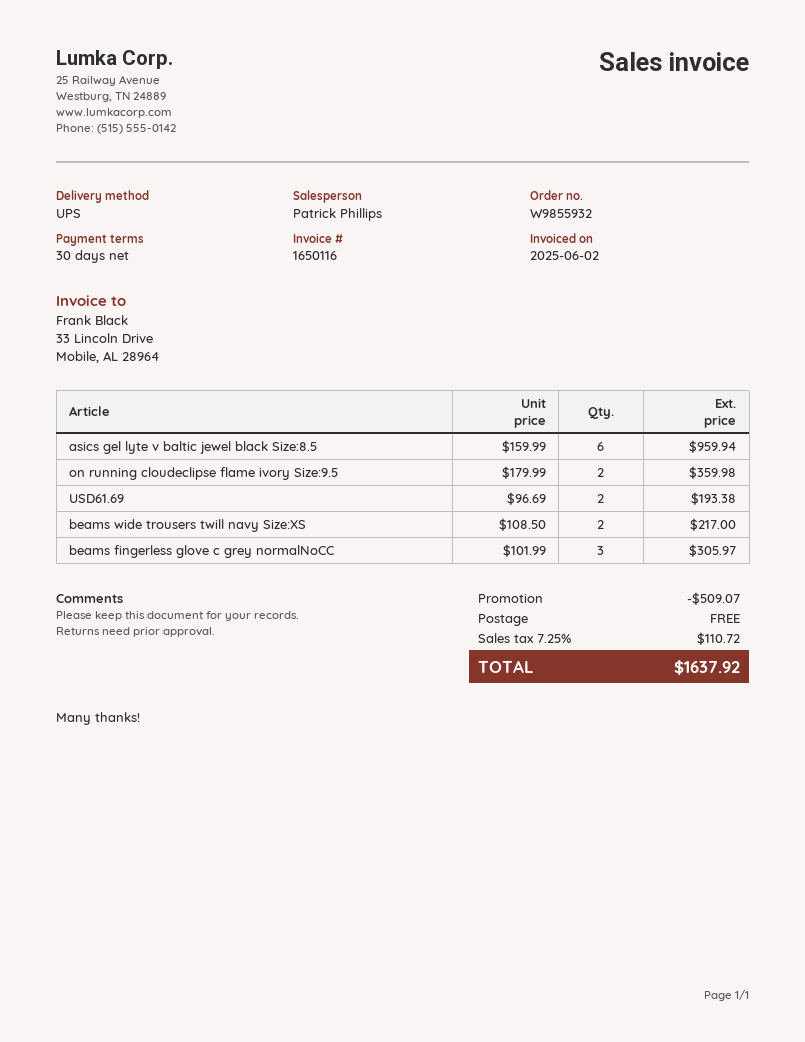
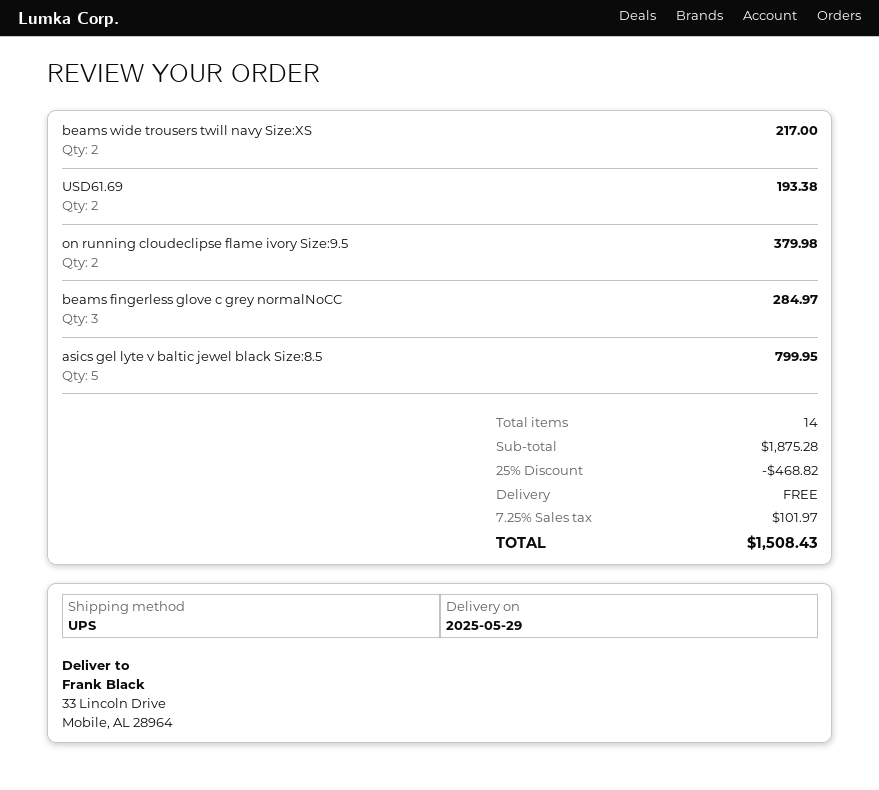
asics gel lyte v baltic jewel black Size:8.5: 6 for 959.94 -> 5 for 799.95
on running cloudeclipse flame ivory Size:9.5: 2 for 359.98 -> 2 for 379.98
beams fingerless glove c grey normalNoCC: 3 for 305.97 -> 3 for 284.97
discount: 509.07 -> 468.82
tax: 7.25% = 110.72 -> 7.25% = 101.97
total: 1637.92 -> 1508.43

